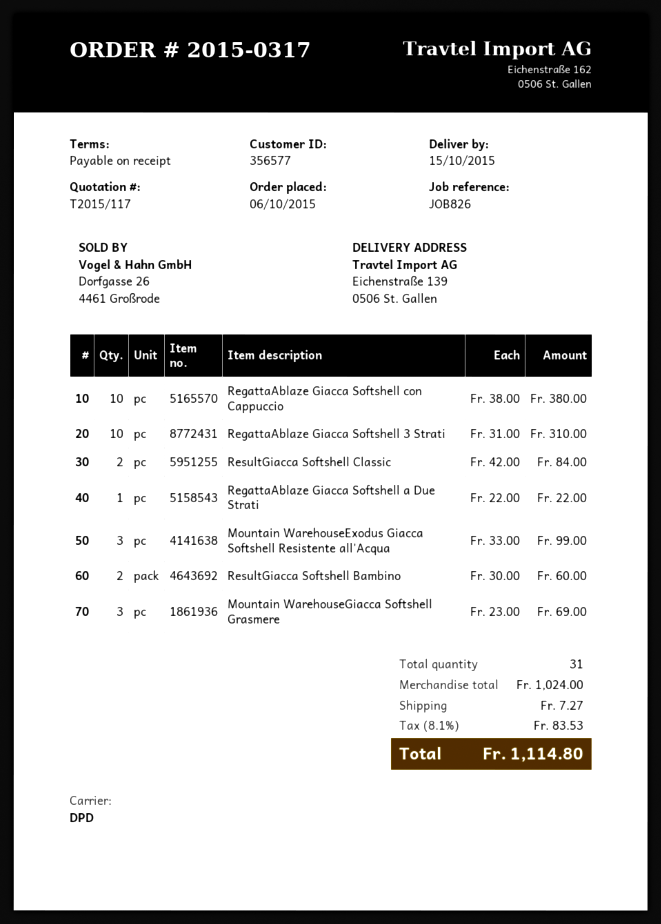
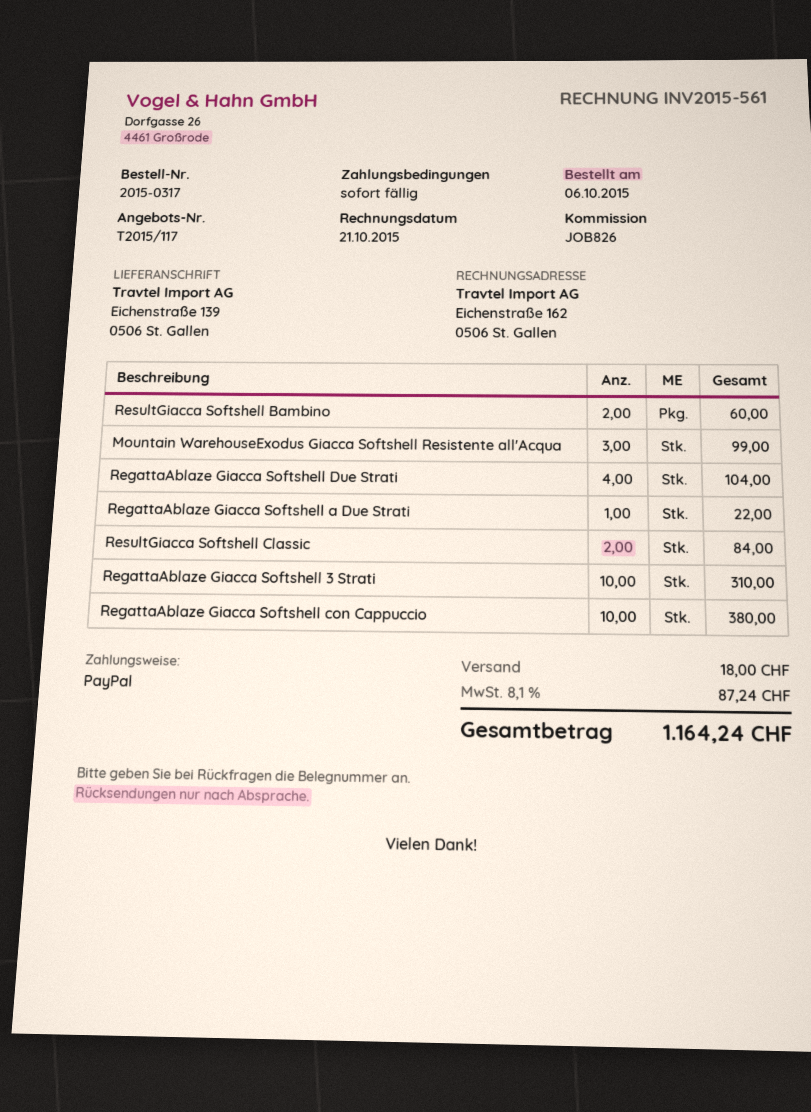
Mountain WarehouseGiacca Softshell Grasmere: 3 for 69.00 -> none
RegattaAblaze Giacca Softshell Due Strati: none -> 4 for 104.00
shipping: 7.27 -> 18.00
tax: 8.1% = 83.53 -> 8.1% = 87.24
total: 1114.80 -> 1164.24

